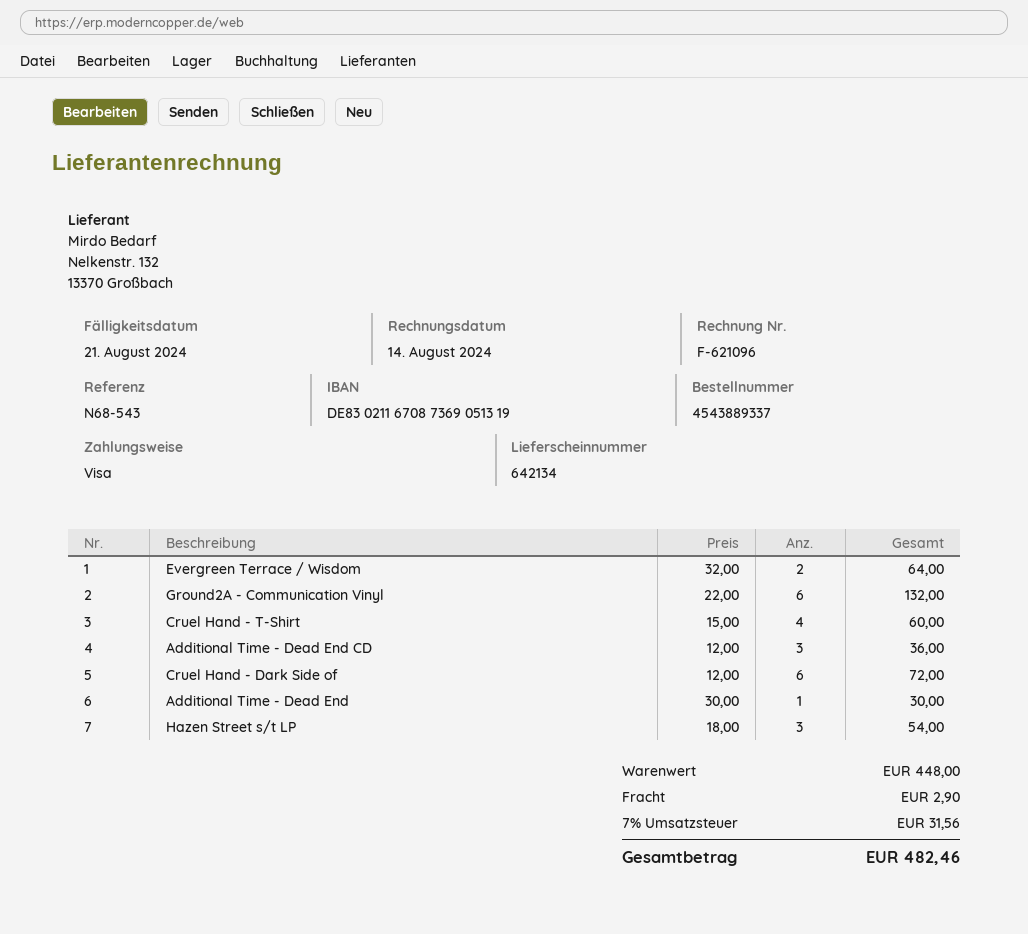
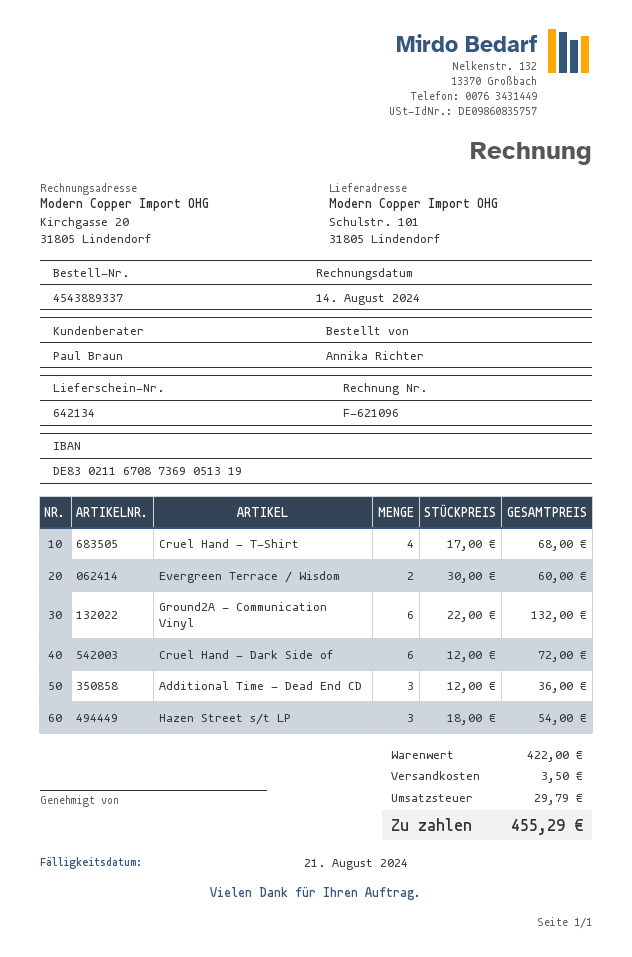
Evergreen Terrace / Wisdom: 2 x 32.00 = 64.00 -> 2 x 30.00 = 60.00
Cruel Hand - T-Shirt: 4 x 15.00 = 60.00 -> 4 x 17.00 = 68.00
Additional Time - Dead End: 1 x 30.00 = 30.00 -> none
subtotal: 448.00 -> 422.00
shipping: 2.90 -> 3.50
tax: 31.56 -> 29.79
total: 482.46 -> 455.29

